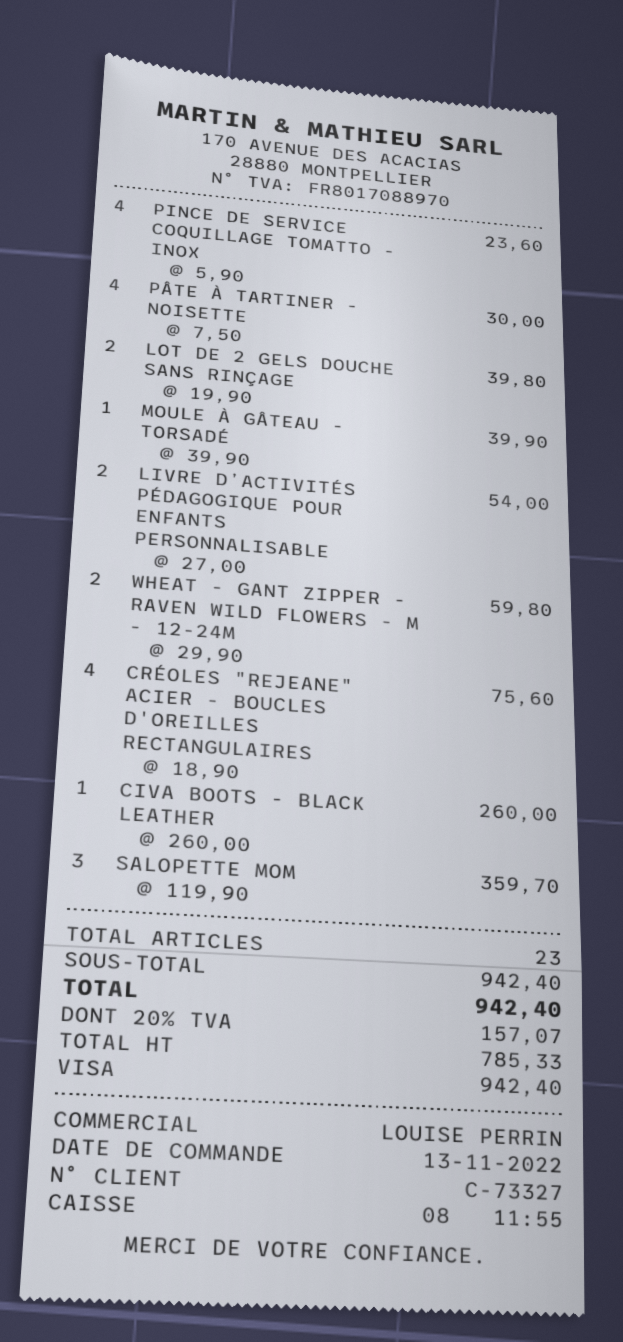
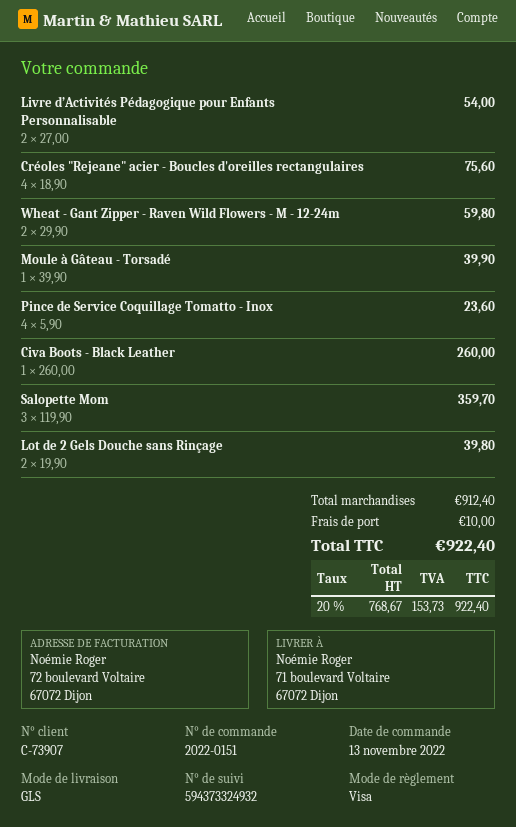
customer number: C-73327 -> C-73907
PÂTE À TARTINER - NOISETTE: 4 x 7.50 = 30.00 -> none
subtotal: 942.40 -> 912.40
shipping: none -> 10.00
net: 785.33 -> 768.67
tax: 20% = 157.07 -> 20% = 153.73
total: 942.40 -> 922.40

